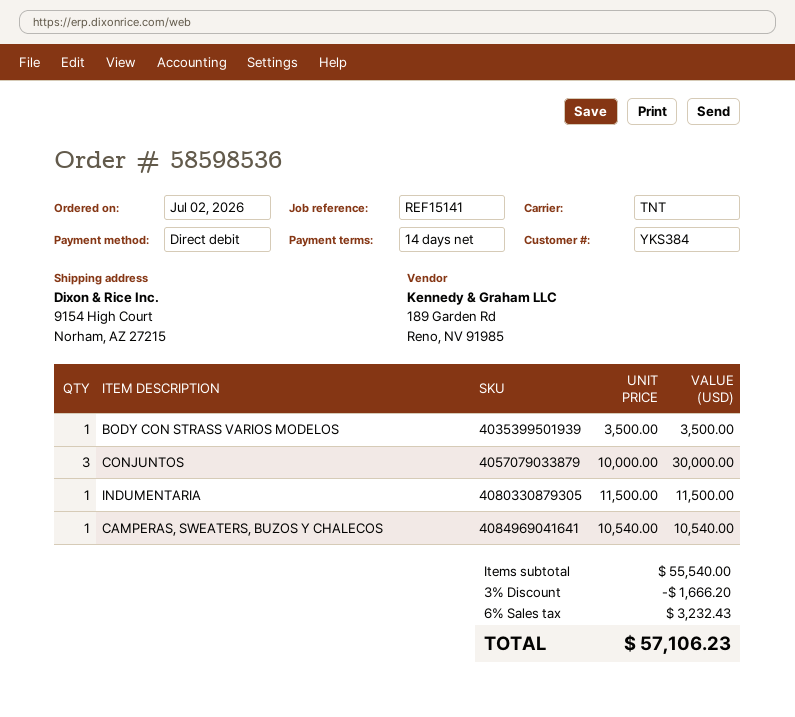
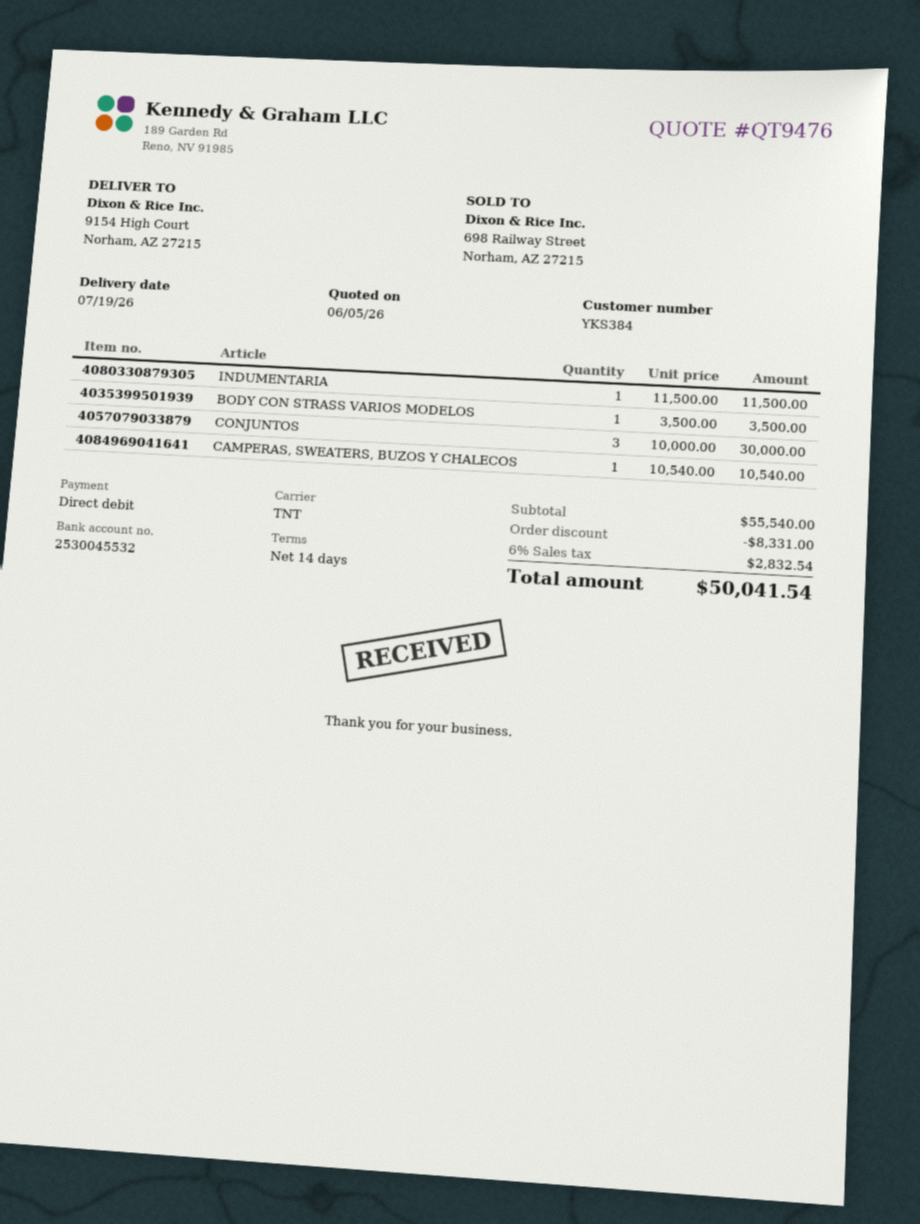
discount: 1666.20 -> 8331.00
tax: 6% = 3232.43 -> 6% = 2832.54
total: 57106.23 -> 50041.54

